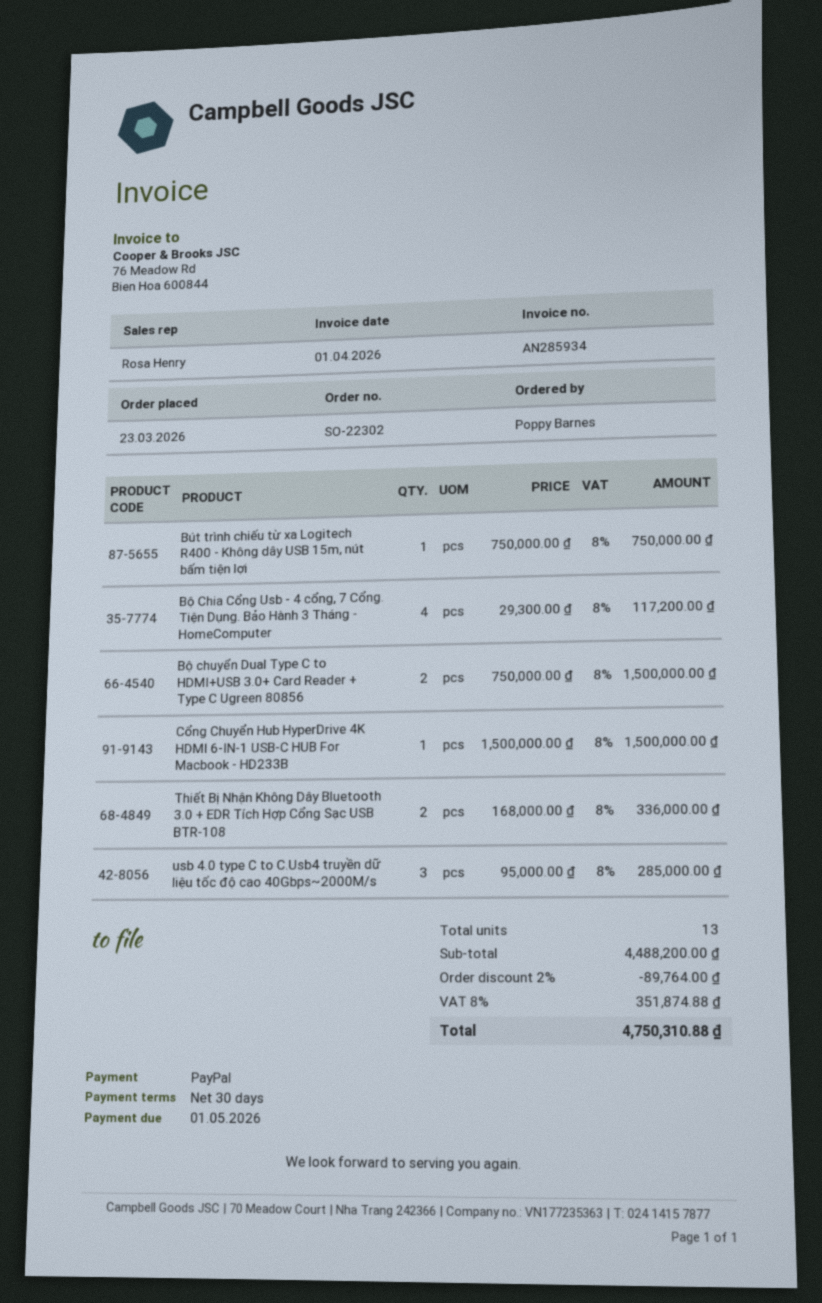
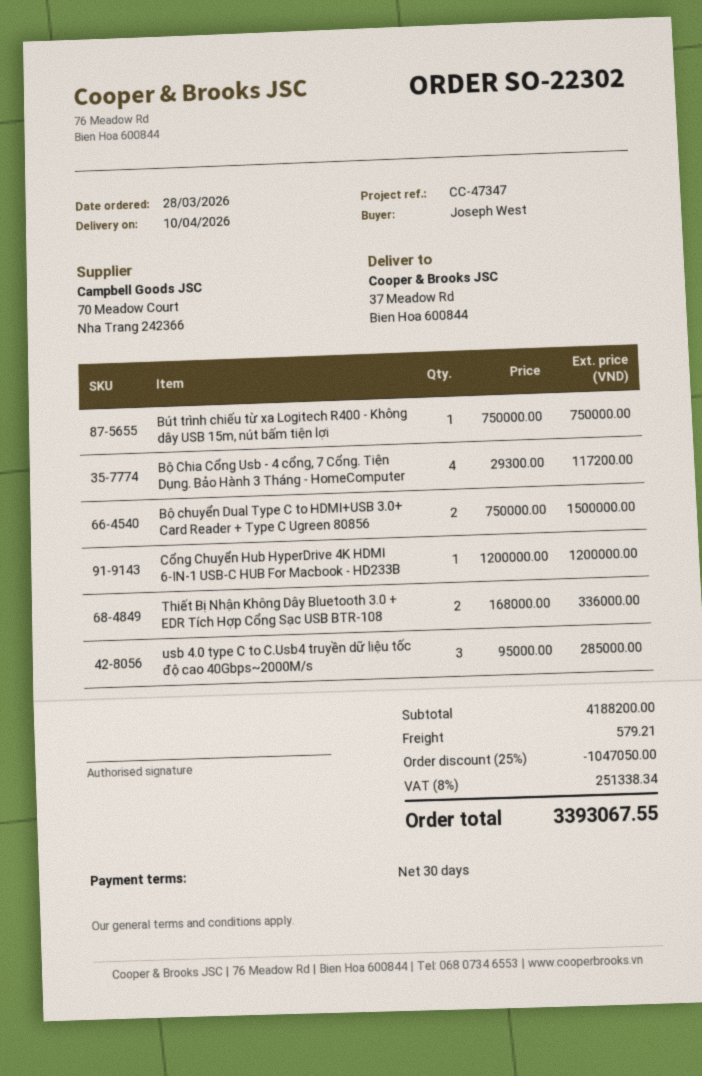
order date: 2026-03-23 -> 2026-03-28
ordered by: Poppy Barnes -> Joseph West
Cổng Chuyển Hub HyperDrive 4K HDMI 6-IN-1 USB-C HUB For Macbook - HD233B: 1 x 1500000.00 = 1500000.00 -> 1 x 1200000.00 = 1200000.00
subtotal: 4488200.00 -> 4188200.00
discount: 2% = 89764.00 -> 25% = 1047050.00
shipping: none -> 579.21
tax: 8% = 351874.88 -> 8% = 251338.34
total: 4750310.88 -> 3393067.55

